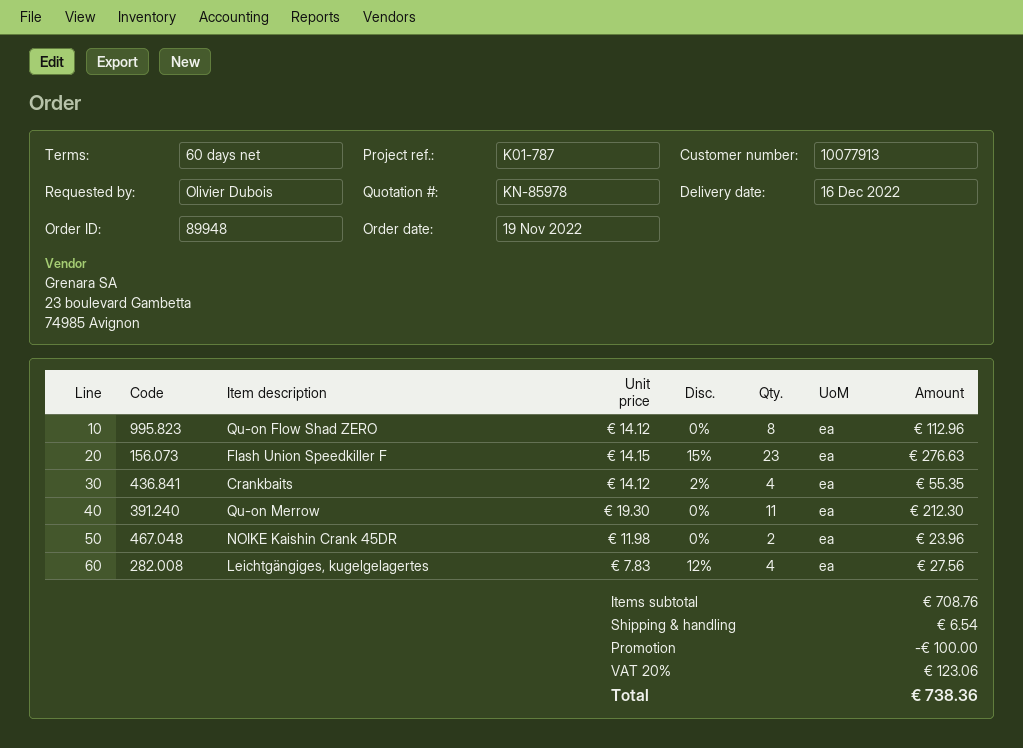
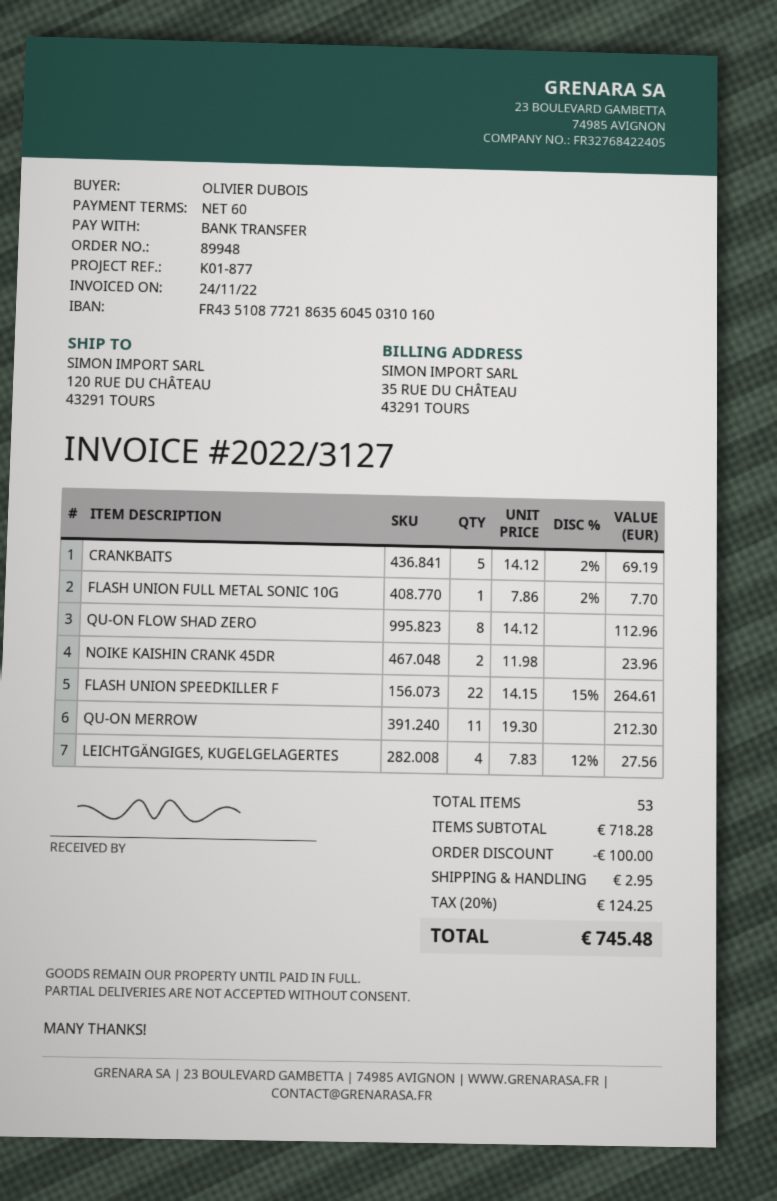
reference: K01-787 -> K01-877
Flash Union Speedkiller F: 23 x 14.15 - 15% = 276.63 -> 22 x 14.15 - 15% = 264.61
Crankbaits: 4 x 14.12 - 2% = 55.35 -> 5 x 14.12 - 2% = 69.19
FLASH UNION FULL METAL SONIC 10G: none -> 1 x 7.86 - 2% = 7.70
subtotal: 708.76 -> 718.28
shipping: 6.54 -> 2.95
tax: 20% = 123.06 -> 20% = 124.25
total: 738.36 -> 745.48

